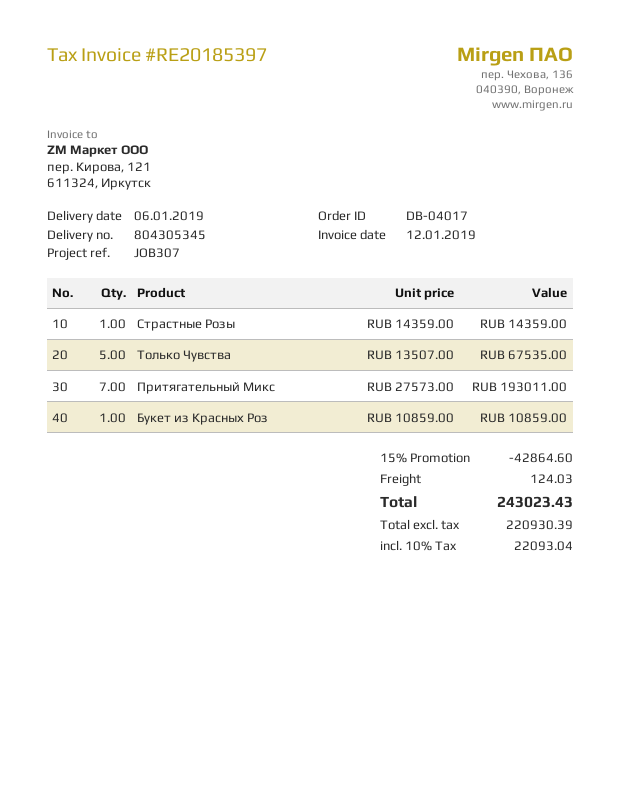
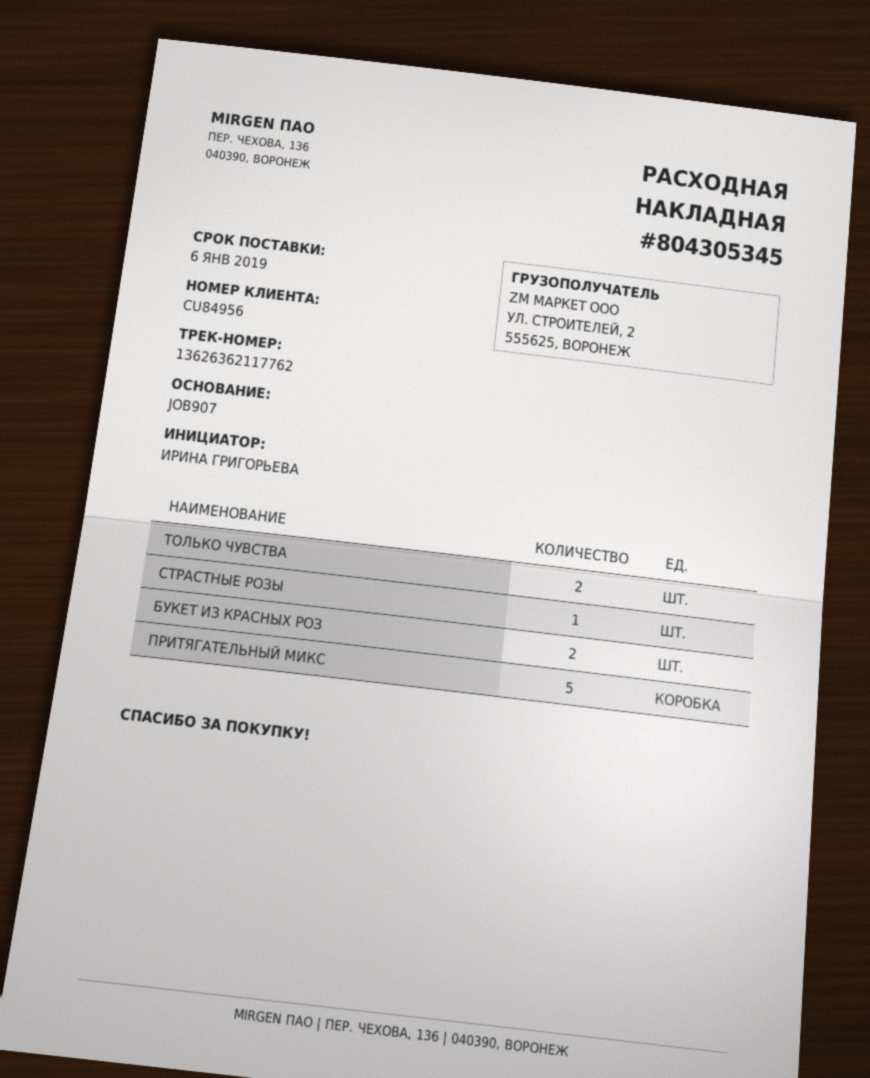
reference: JOB307 -> JOB907
Только Чувства: 5 -> 2
Притягательный Микс: 7 -> 5
Букет из Красных Роз: 1 -> 2

